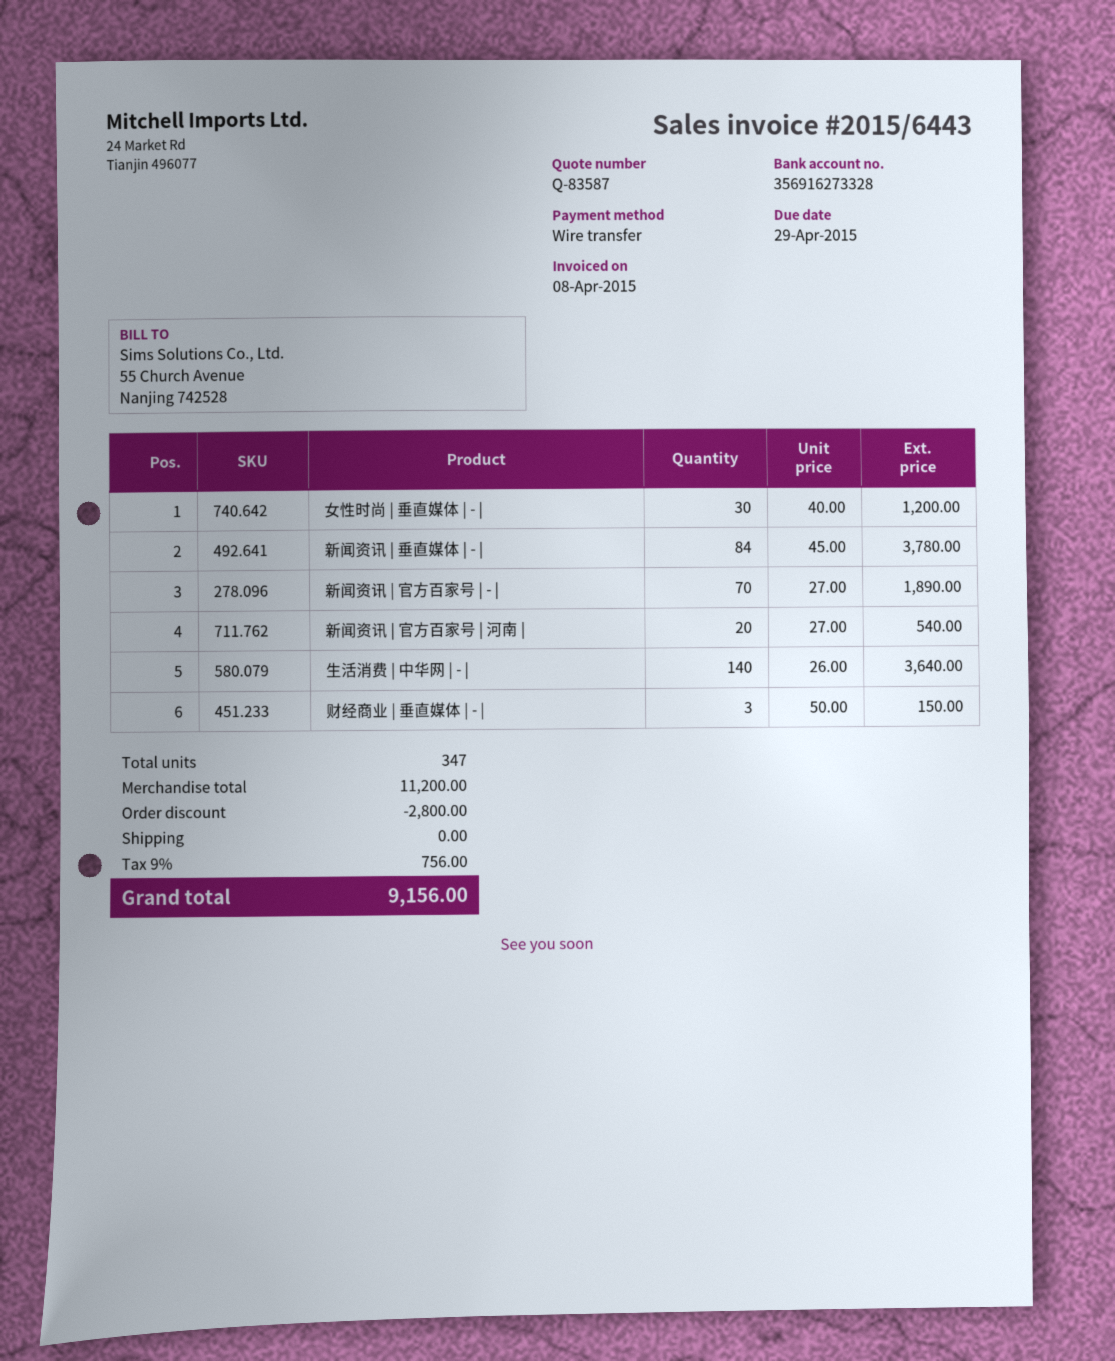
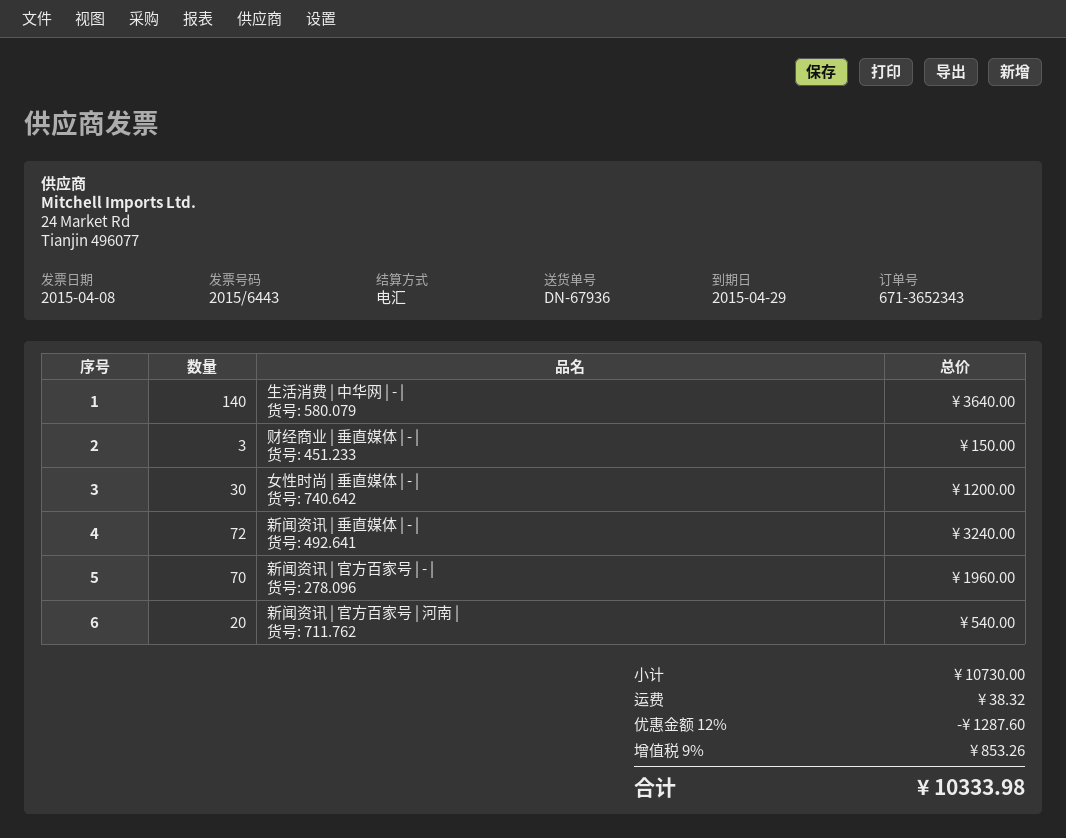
新闻资讯 | 垂直媒体 | - |: 84 for 3780.00 -> 72 for 3240.00
新闻资讯 | 官方百家号 | - |: 70 for 1890.00 -> 70 for 1960.00
subtotal: 11200.00 -> 10730.00
discount: 2800.00 -> 1287.60
shipping: 0.00 -> 38.32
tax: 9% = 756.00 -> 9% = 853.26
total: 9156.00 -> 10333.98

